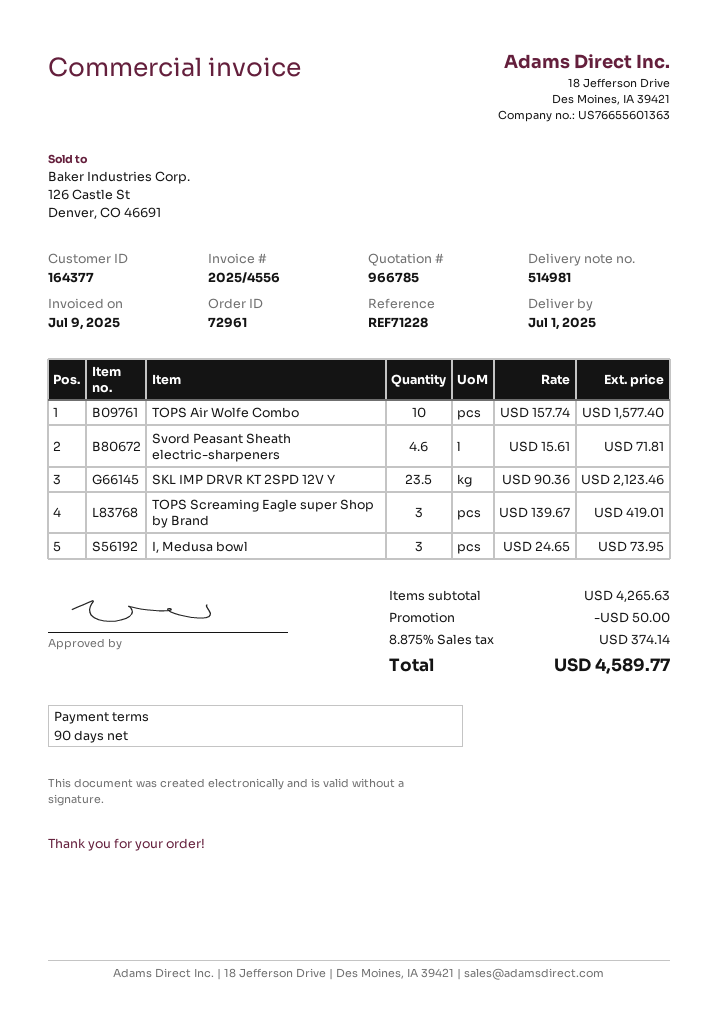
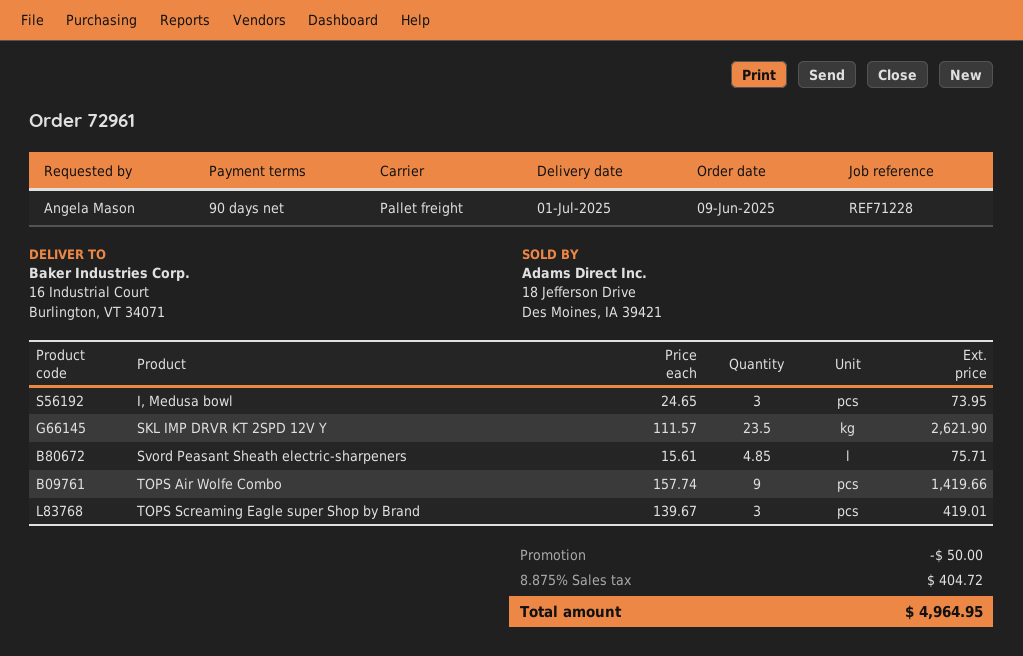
TOPS Air Wolfe Combo: 10 x 157.74 = 1577.40 -> 9 x 157.74 = 1419.66
Svord Peasant Sheath electric-sharpeners: 4.6 x 15.61 = 71.81 -> 4.85 x 15.61 = 75.71
SKL IMP DRVR KT 2SPD 12V Y: 23.5 x 90.36 = 2123.46 -> 23.5 x 111.57 = 2621.90
tax: 8.875% = 374.14 -> 8.875% = 404.72
total: 4589.77 -> 4964.95

